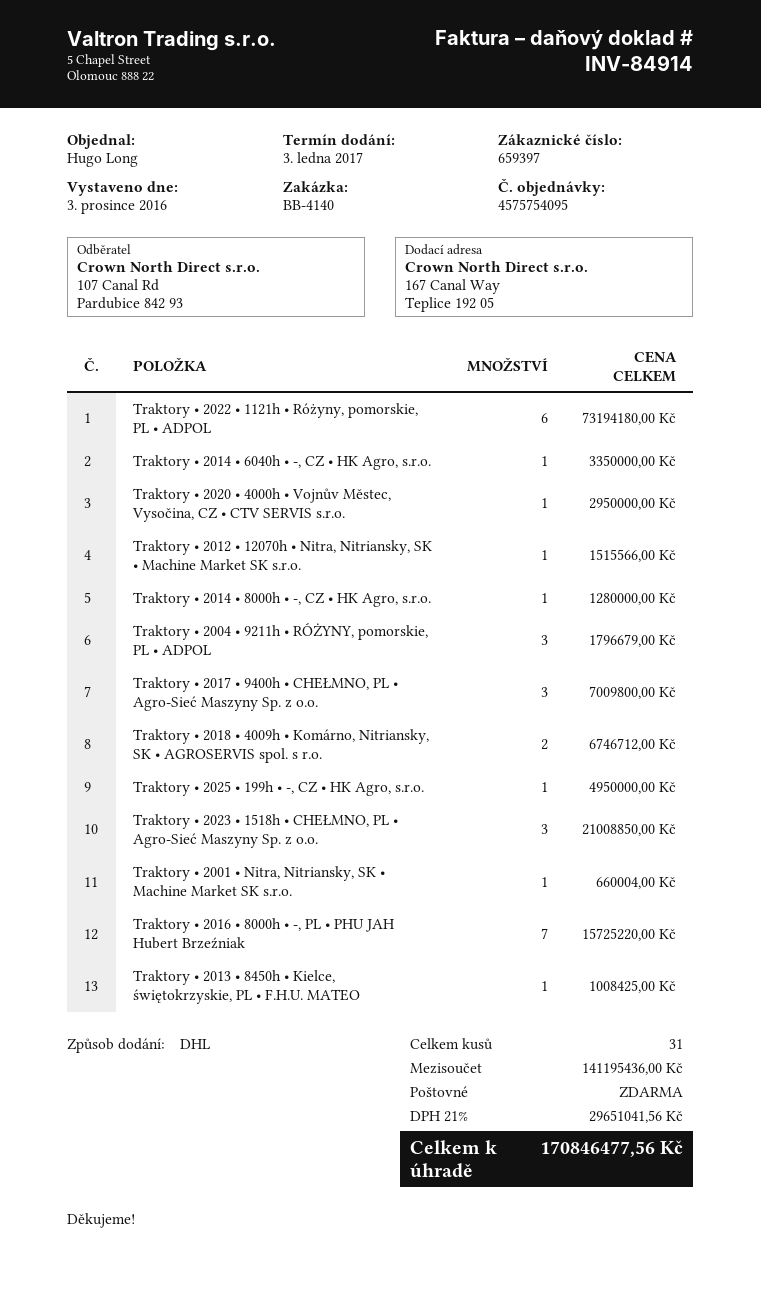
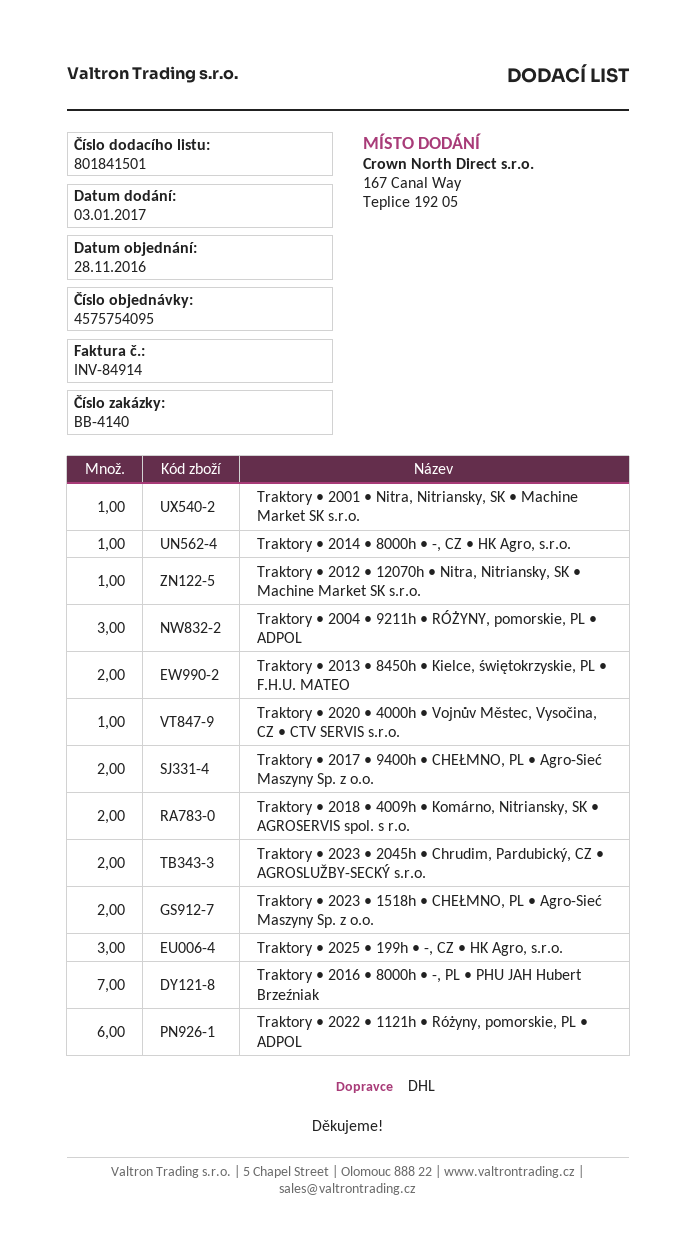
Traktory • 2014 • 6040h • -, CZ • HK Agro, s.r.o.: 1 -> none
Traktory • 2017 • 9400h • CHEŁMNO, PL • Agro-Sieć Maszyny Sp. z o.o.: 3 -> 2
Traktory • 2025 • 199h • -, CZ • HK Agro, s.r.o.: 1 -> 3
Traktory • 2023 • 1518h • CHEŁMNO, PL • Agro-Sieć Maszyny Sp. z o.o.: 3 -> 2
Traktory • 2013 • 8450h • Kielce, świętokrzyskie, PL • F.H.U. MATEO: 1 -> 2
Traktory • 2023 • 2045h • Chrudim, Pardubický, CZ • AGROSLUŽBY-SECKÝ s.r.o.: none -> 2

